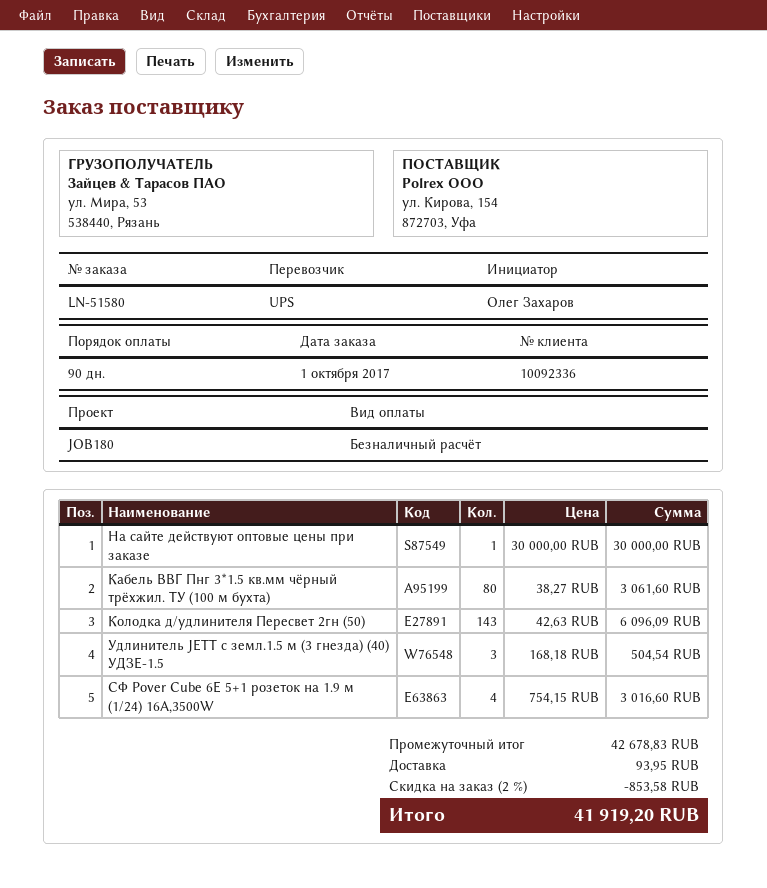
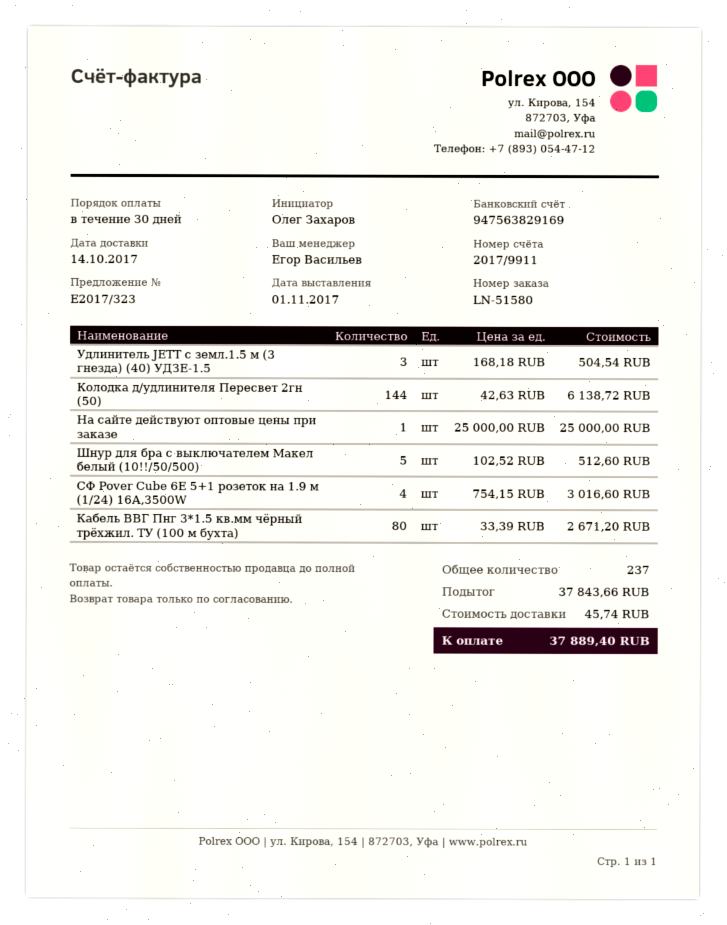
payment terms: 90 days -> 30 days
На сайте действуют оптовые цены при заказе: 1 x 30000.00 = 30000.00 -> 1 x 25000.00 = 25000.00
Кабель ВВГ Пнг 3*1.5 кв.мм чёрный трёхжил. ТУ (100 м бухта): 80 x 38.27 = 3061.60 -> 80 x 33.39 = 2671.20
Колодка д/удлинителя Пересвет 2гн (50): 143 x 42.63 = 6096.09 -> 144 x 42.63 = 6138.72
Шнур для бра c выключателем Макел белый (10!!/50/500): none -> 5 x 102.52 = 512.60
subtotal: 42678.83 -> 37843.66
discount: 2% = 853.58 -> none
shipping: 93.95 -> 45.74
total: 41919.20 -> 37889.40

